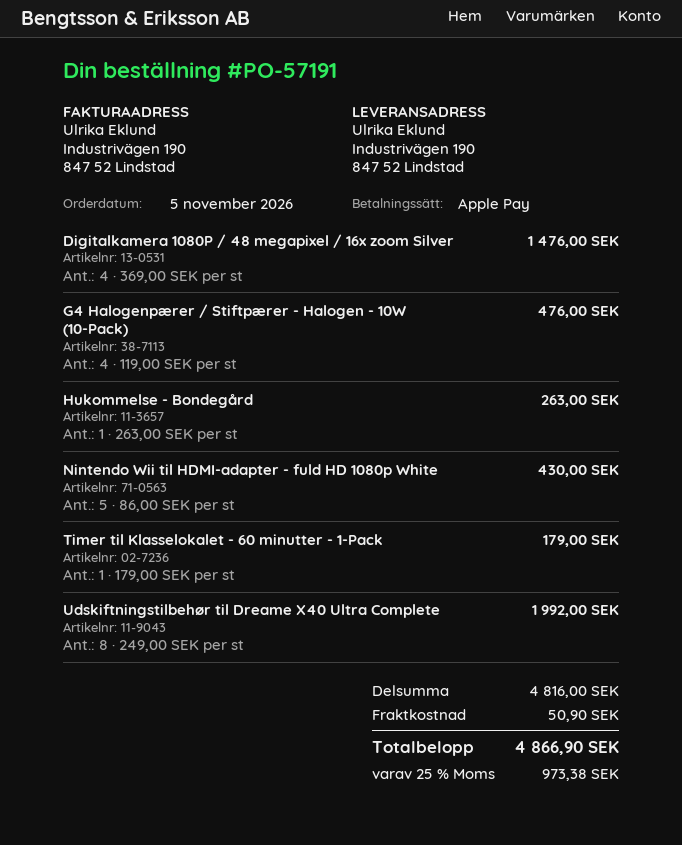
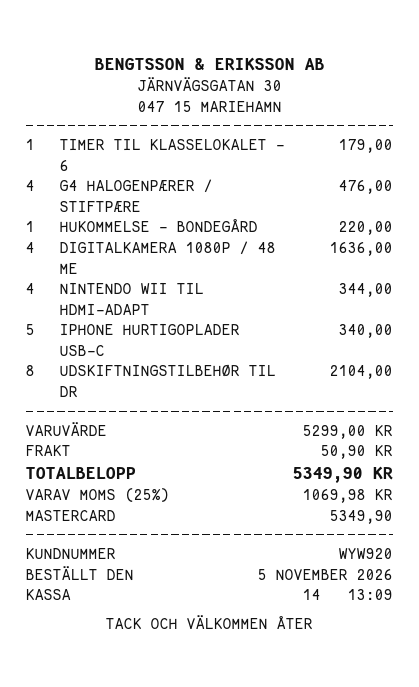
payment method: Apple Pay -> Mastercard
Digitalkamera 1080P / 48 megapixel / 16x zoom Silver: 4 for 1476.00 -> 4 for 1636.00
Hukommelse - Bondegård: 1 for 263.00 -> 1 for 220.00
Nintendo Wii til HDMI-adapter - fuld HD 1080p White: 5 for 430.00 -> 4 for 344.00
Udskiftningstilbehør til Dreame X40 Ultra Complete: 8 for 1992.00 -> 8 for 2104.00
IPHONE HURTIGOPLADER USB-C: none -> 5 for 340.00
subtotal: 4816.00 -> 5299.00
tax: 25% = 973.38 -> 25% = 1069.98
total: 4866.90 -> 5349.90

